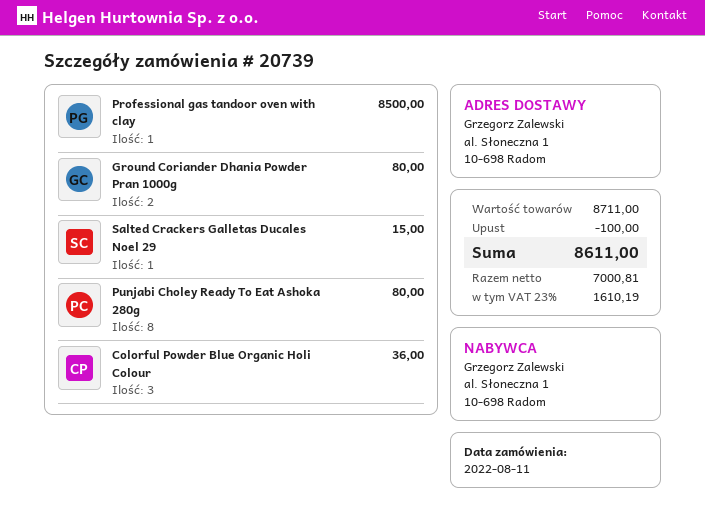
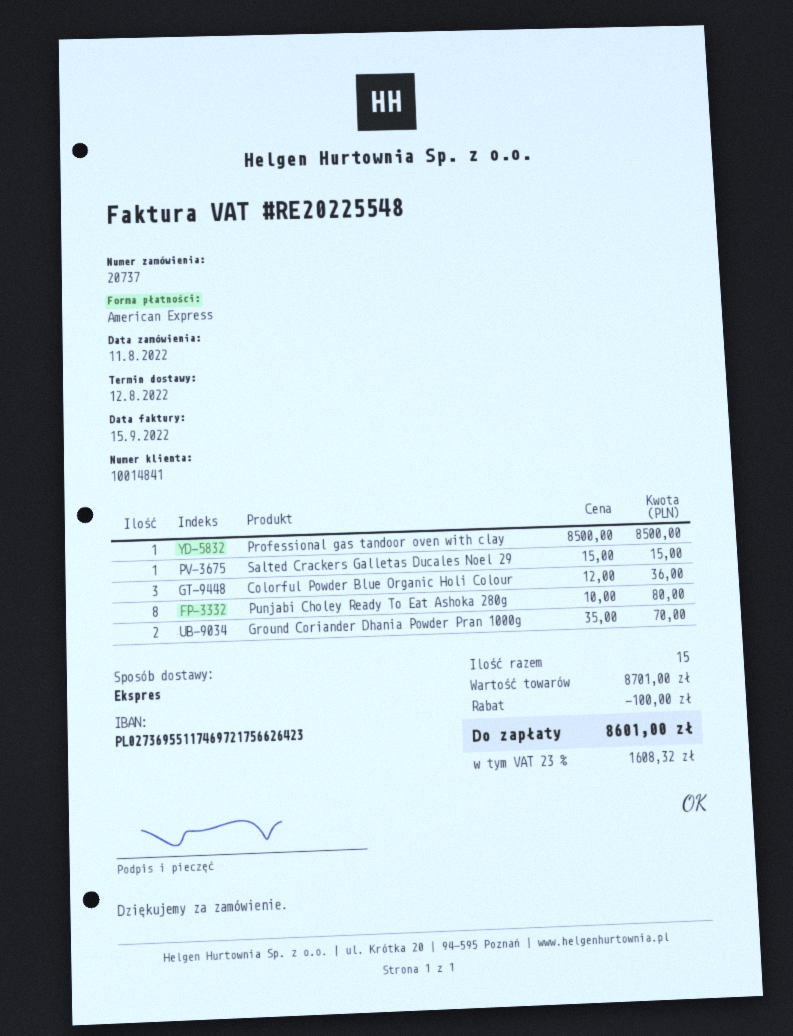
order number: 20739 -> 20737
Ground Coriander Dhania Powder Pran 1000g: 2 for 80.00 -> 2 for 70.00
subtotal: 8711.00 -> 8701.00
tax: 23% = 1610.19 -> 23% = 1608.32
total: 8611.00 -> 8601.00

